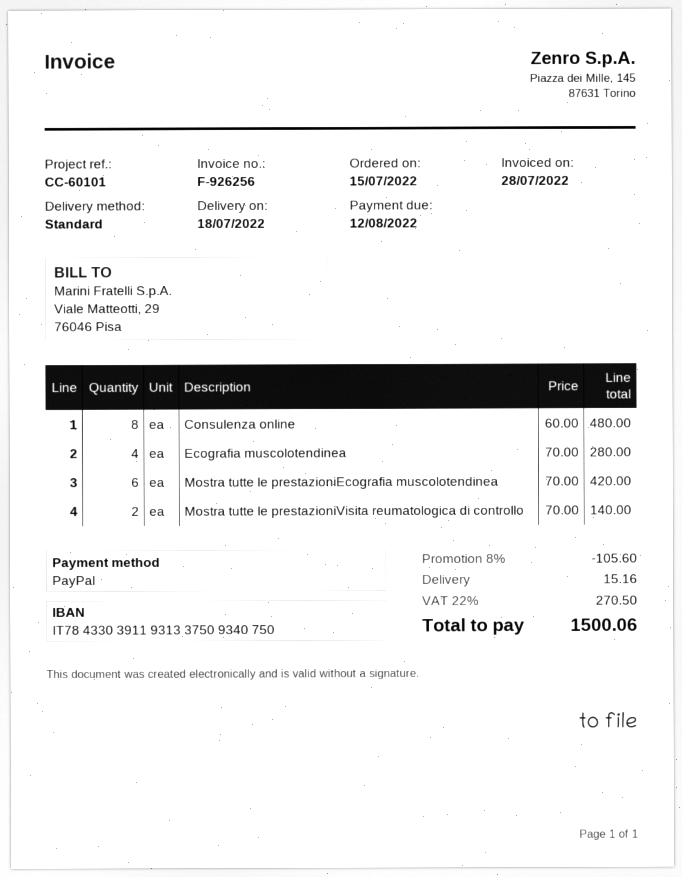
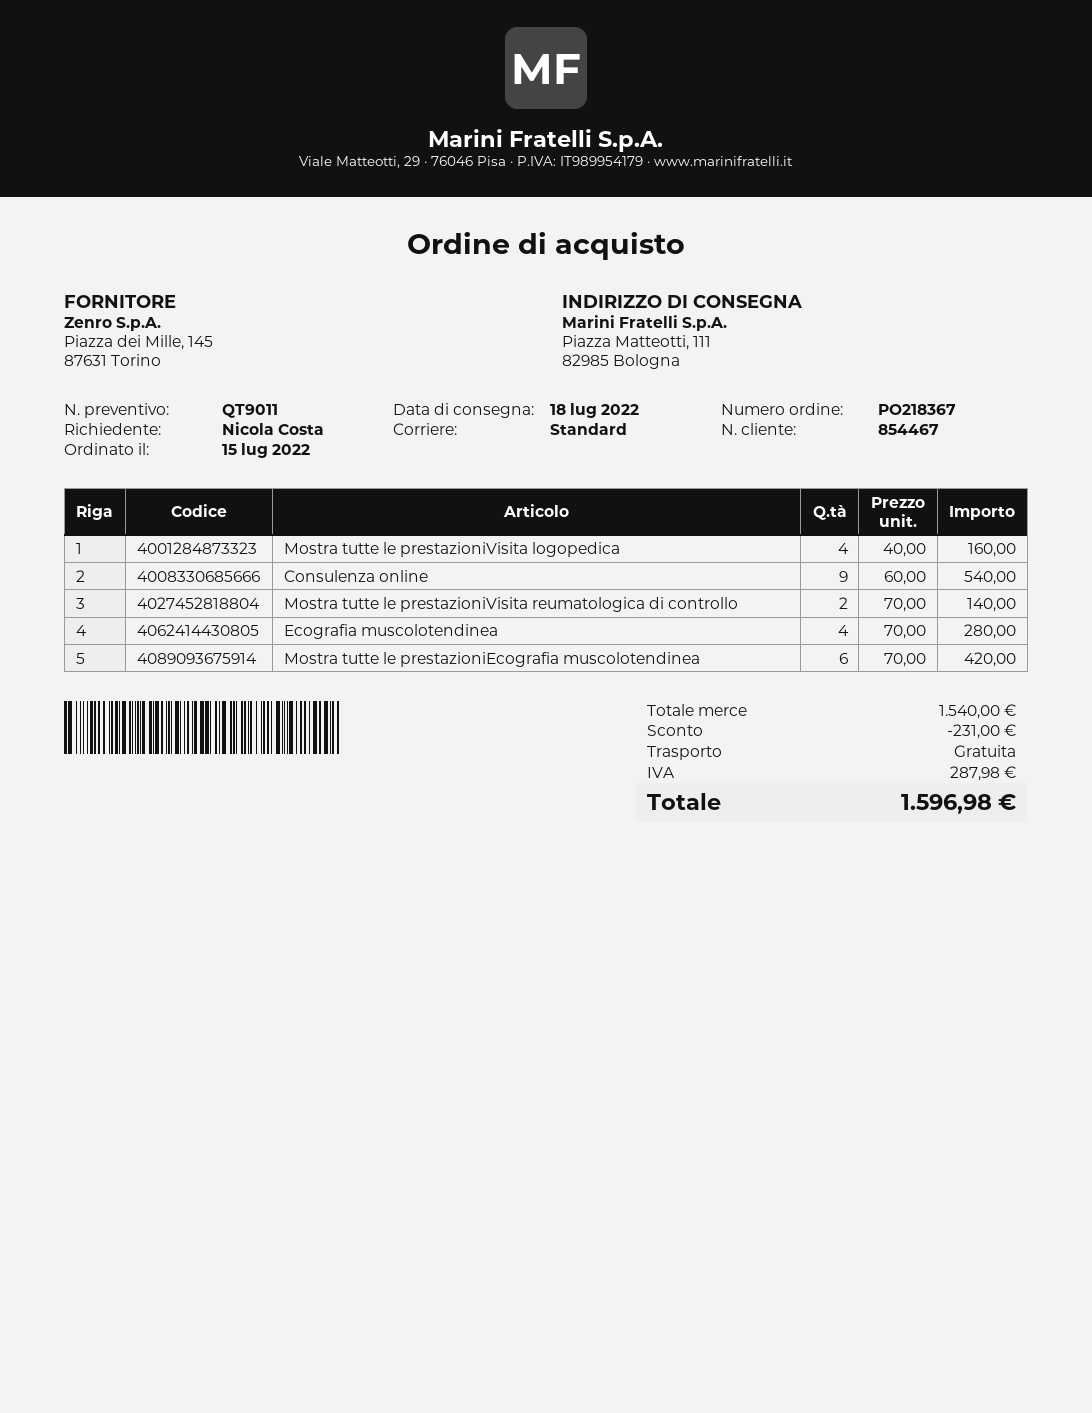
Consulenza online: 8 x 60.00 = 480.00 -> 9 x 60.00 = 540.00
Mostra tutte le prestazioniVisita logopedica: none -> 4 x 40.00 = 160.00
discount: 105.60 -> 231.00
shipping: 15.16 -> 0.00
tax: 270.50 -> 287.98
total: 1500.06 -> 1596.98

